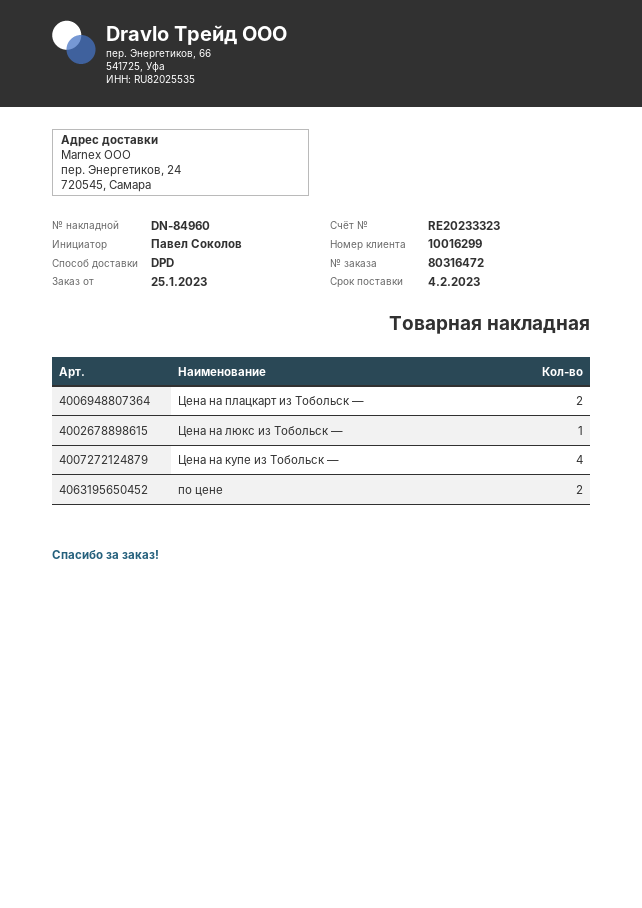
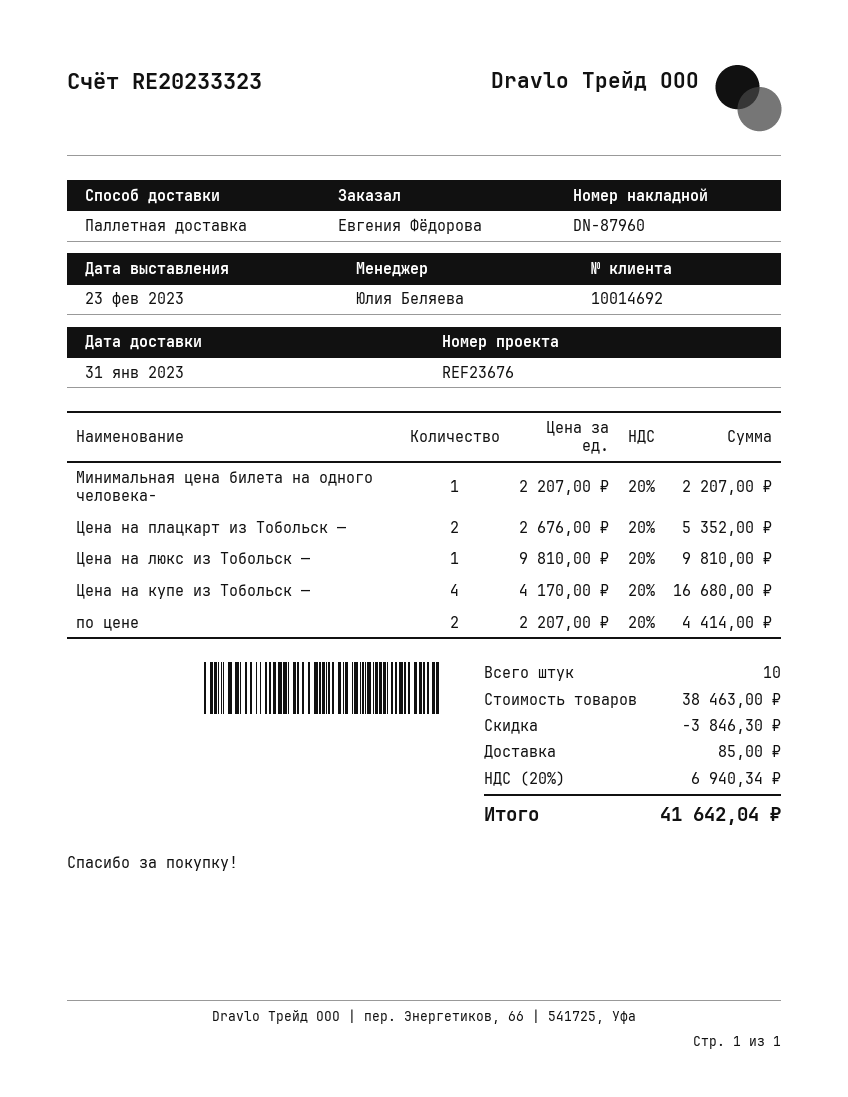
delivery note number: DN-84960 -> DN-87960
delivery date: 2023-02-04 -> 2023-01-31
customer number: 10016299 -> 10014692
ordered by: Павел Соколов -> Евгения Фёдорова
shipping method: DPD -> pallet freight
Минимальная цена билета на одного человека-: none -> 1

